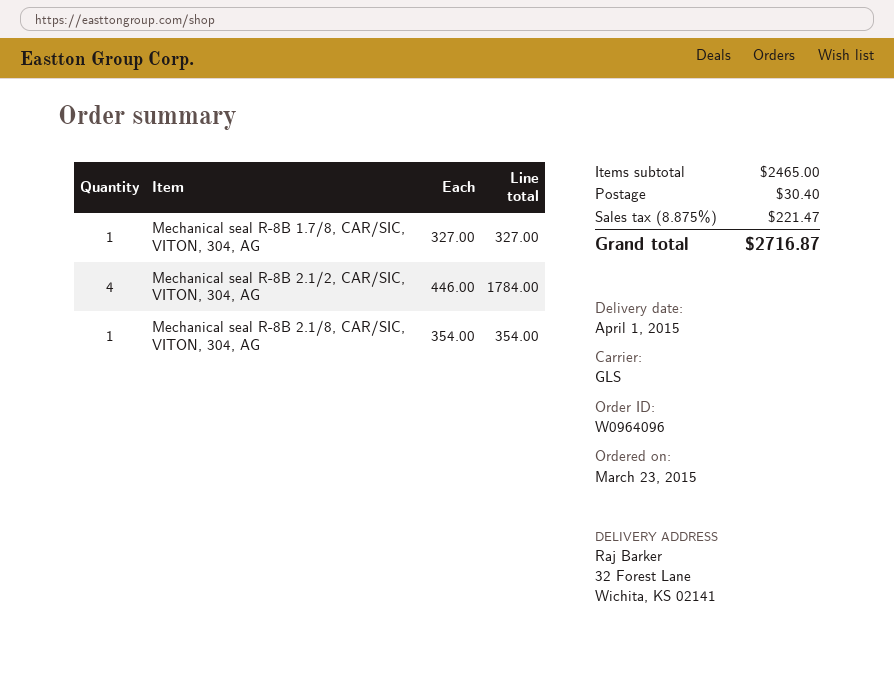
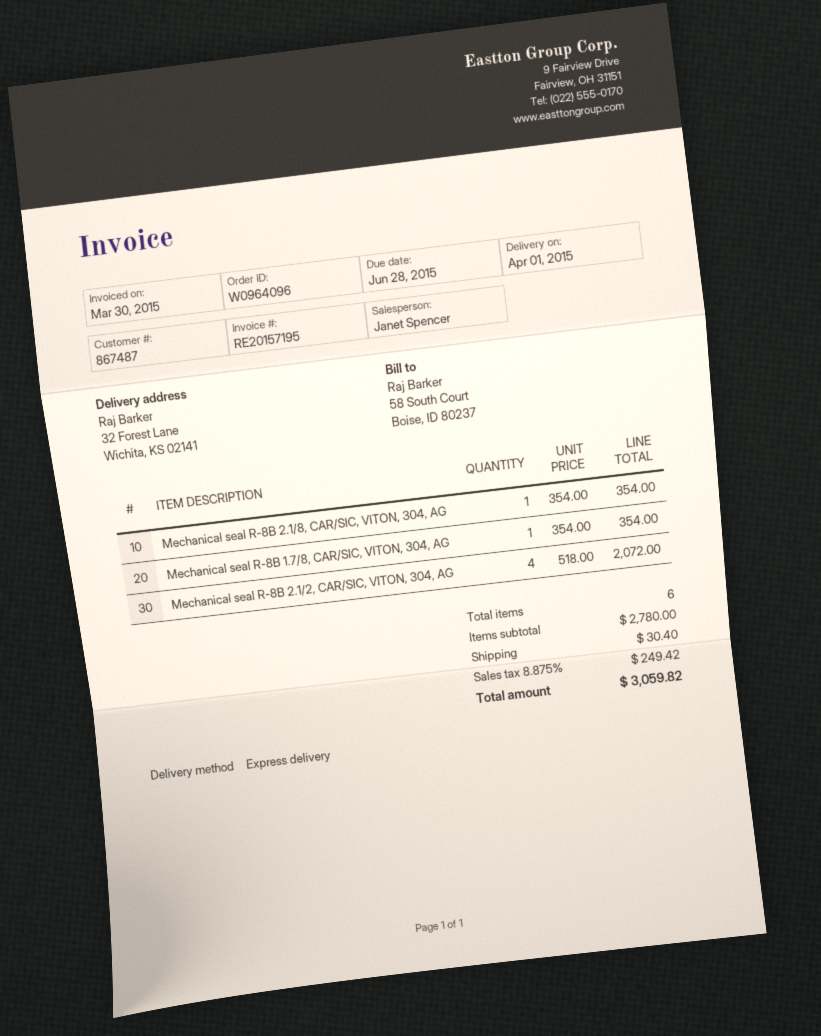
shipping method: GLS -> express
Mechanical seal R-8B 1.7/8, CAR/SIC, VITON, 304, AG: 1 x 327.00 = 327.00 -> 1 x 354.00 = 354.00
Mechanical seal R-8B 2.1/2, CAR/SIC, VITON, 304, AG: 4 x 446.00 = 1784.00 -> 4 x 518.00 = 2072.00
subtotal: 2465.00 -> 2780.00
tax: 8.875% = 221.47 -> 8.875% = 249.42
total: 2716.87 -> 3059.82

